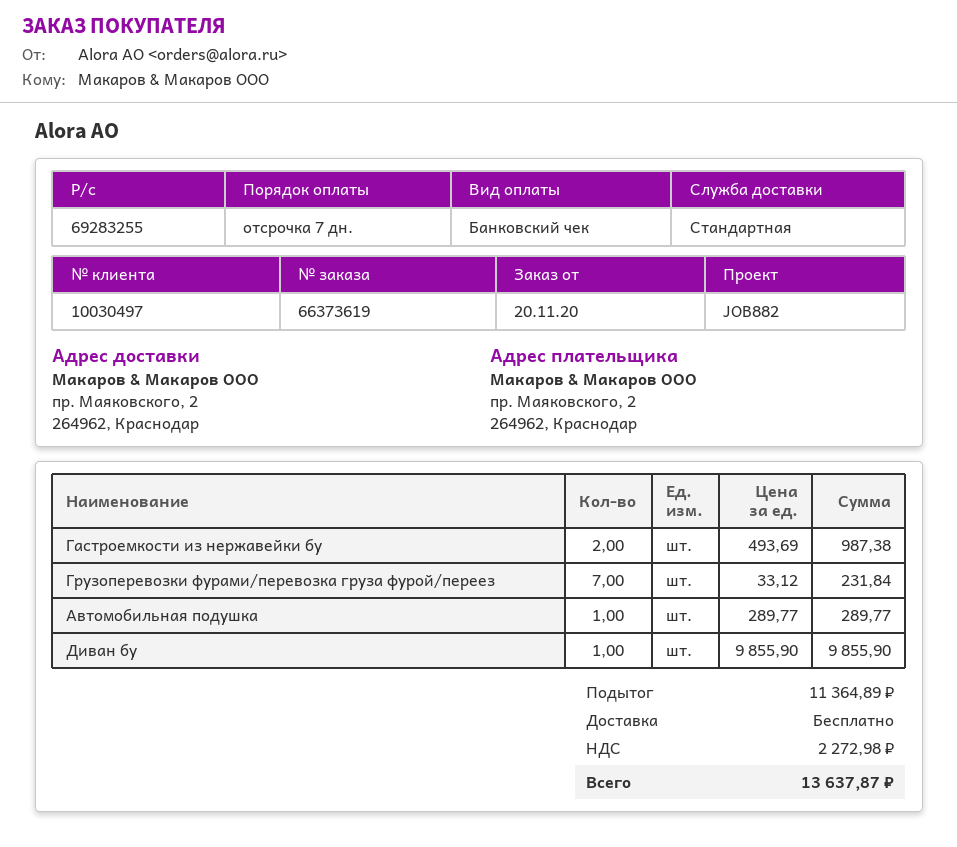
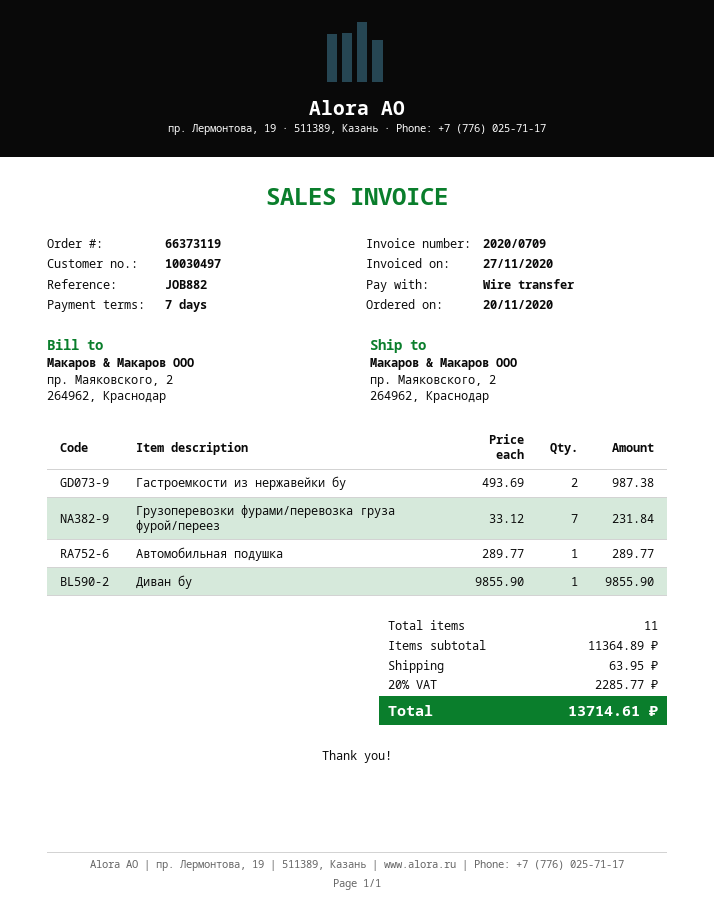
order number: 66373619 -> 66373119
payment method: cheque -> bank transfer
shipping: 0.00 -> 63.95
tax: 2272.98 -> 2285.77
total: 13637.87 -> 13714.61

